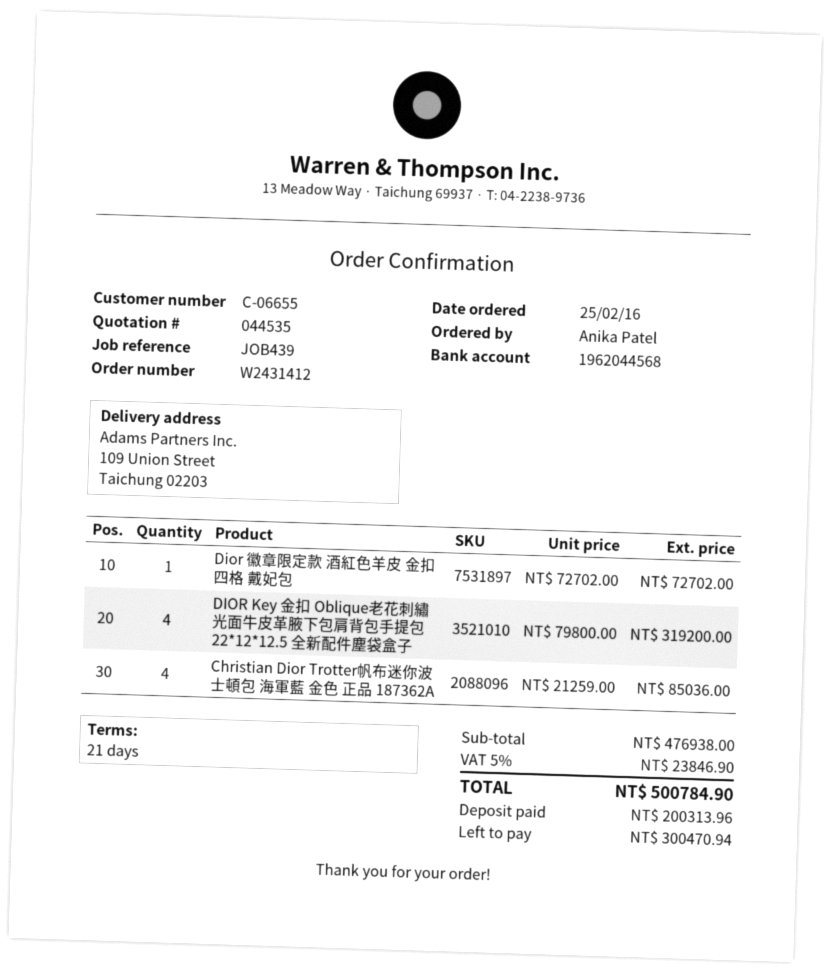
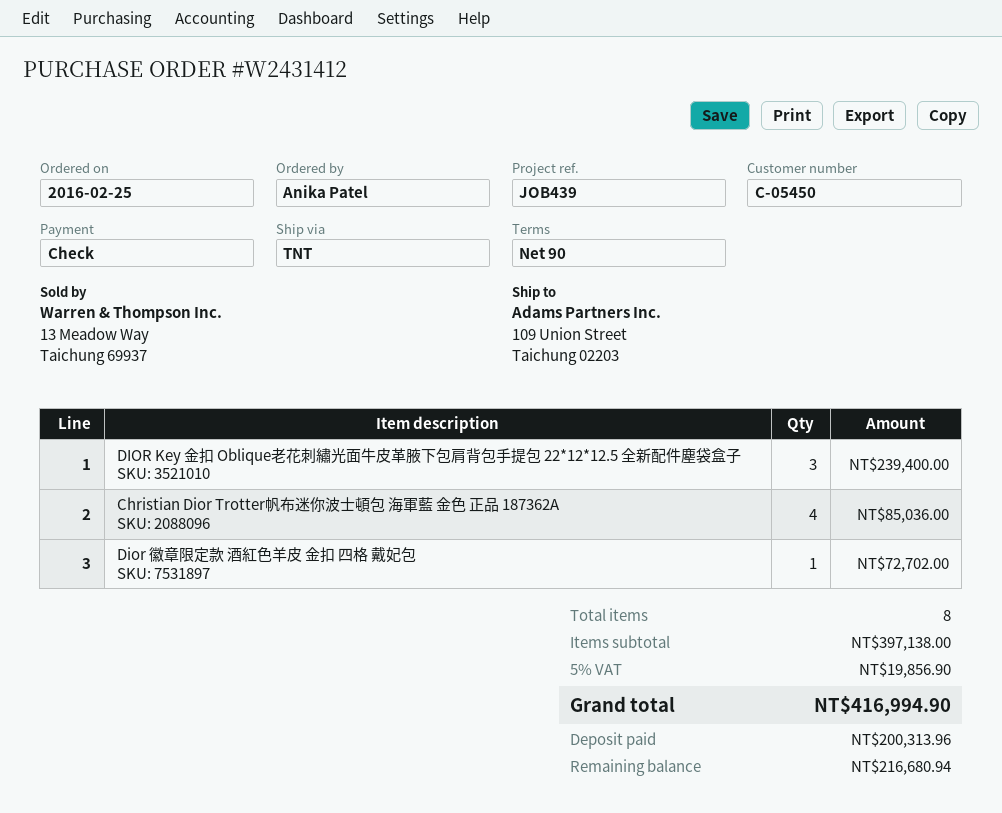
payment terms: 21 days -> 90 days
customer number: C-06655 -> C-05450
DIOR Key 金扣 Oblique老花刺繡光面牛皮革腋下包肩背包手提包 22*12*12.5 全新配件塵袋盒子: 4 for 319200.00 -> 3 for 239400.00
subtotal: 476938.00 -> 397138.00
tax: 5% = 23846.90 -> 5% = 19856.90
total: 500784.90 -> 416994.90
balance: 300470.94 -> 216680.94

